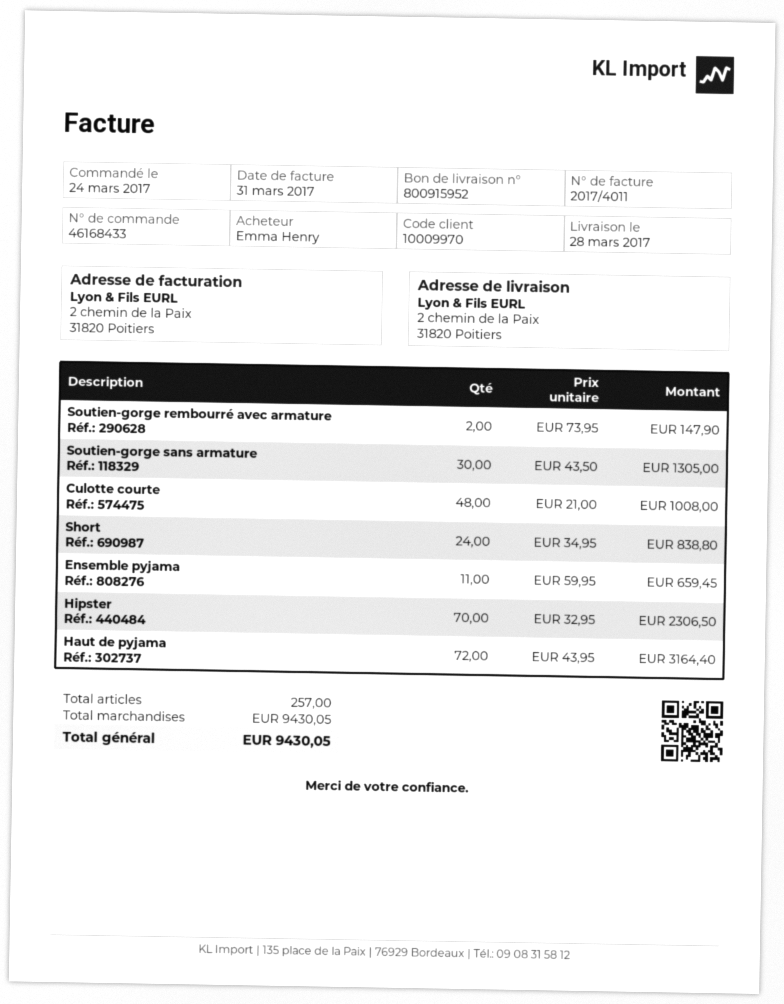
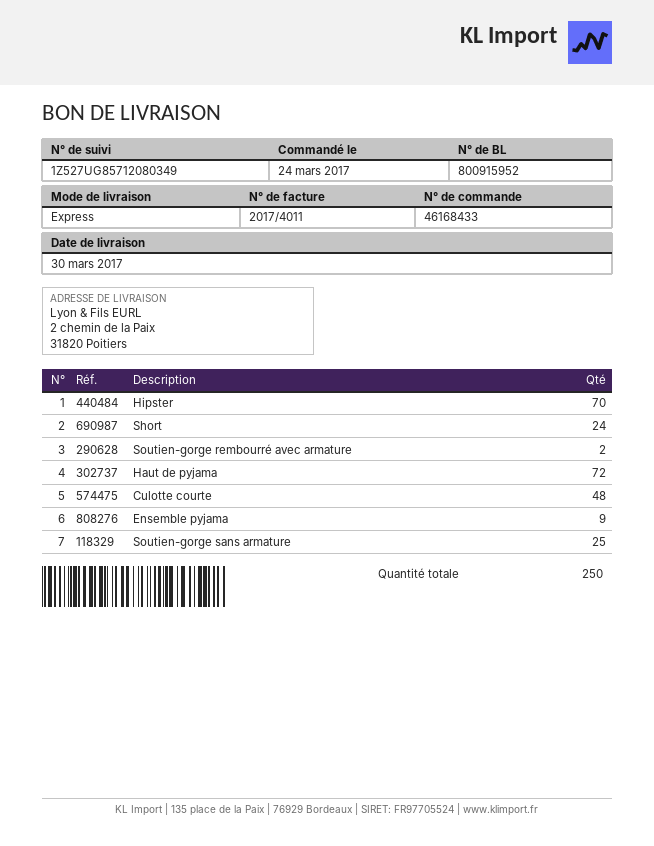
delivery date: 2017-03-28 -> 2017-03-30
Soutien-gorge sans armature: 30 -> 25
Ensemble pyjama: 11 -> 9
total quantity: 257 -> 250

